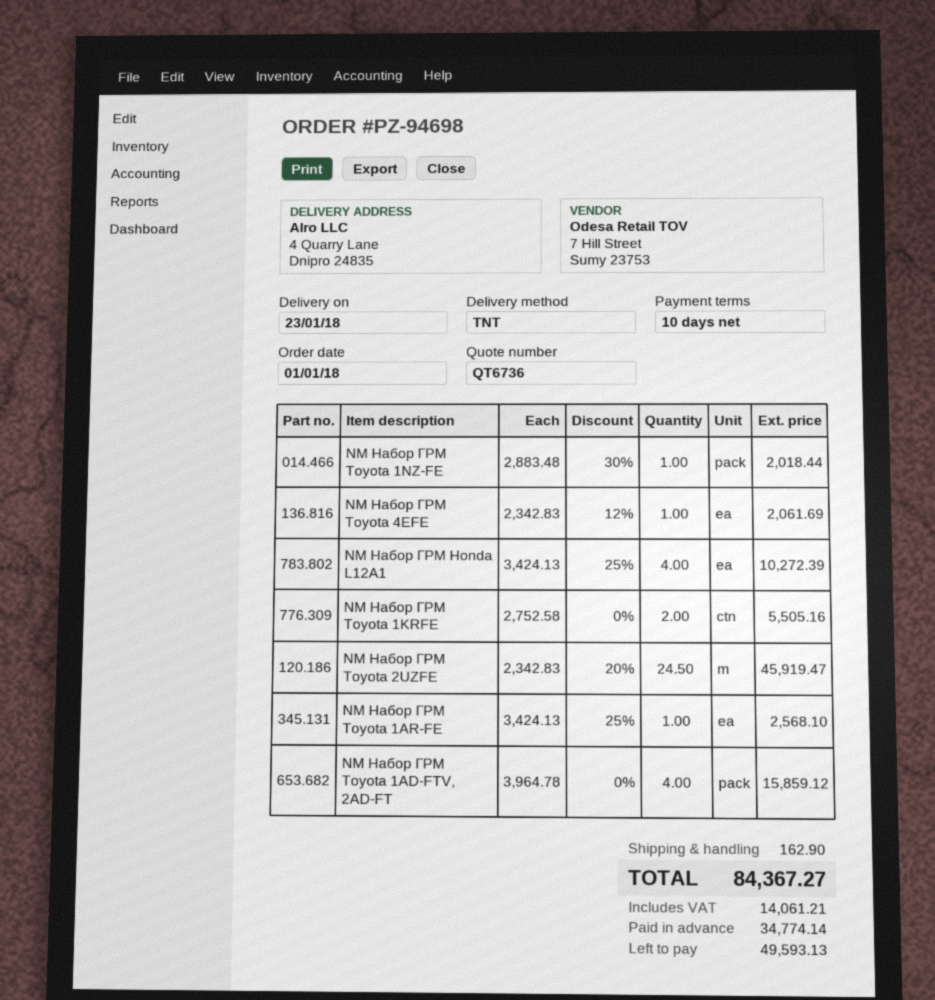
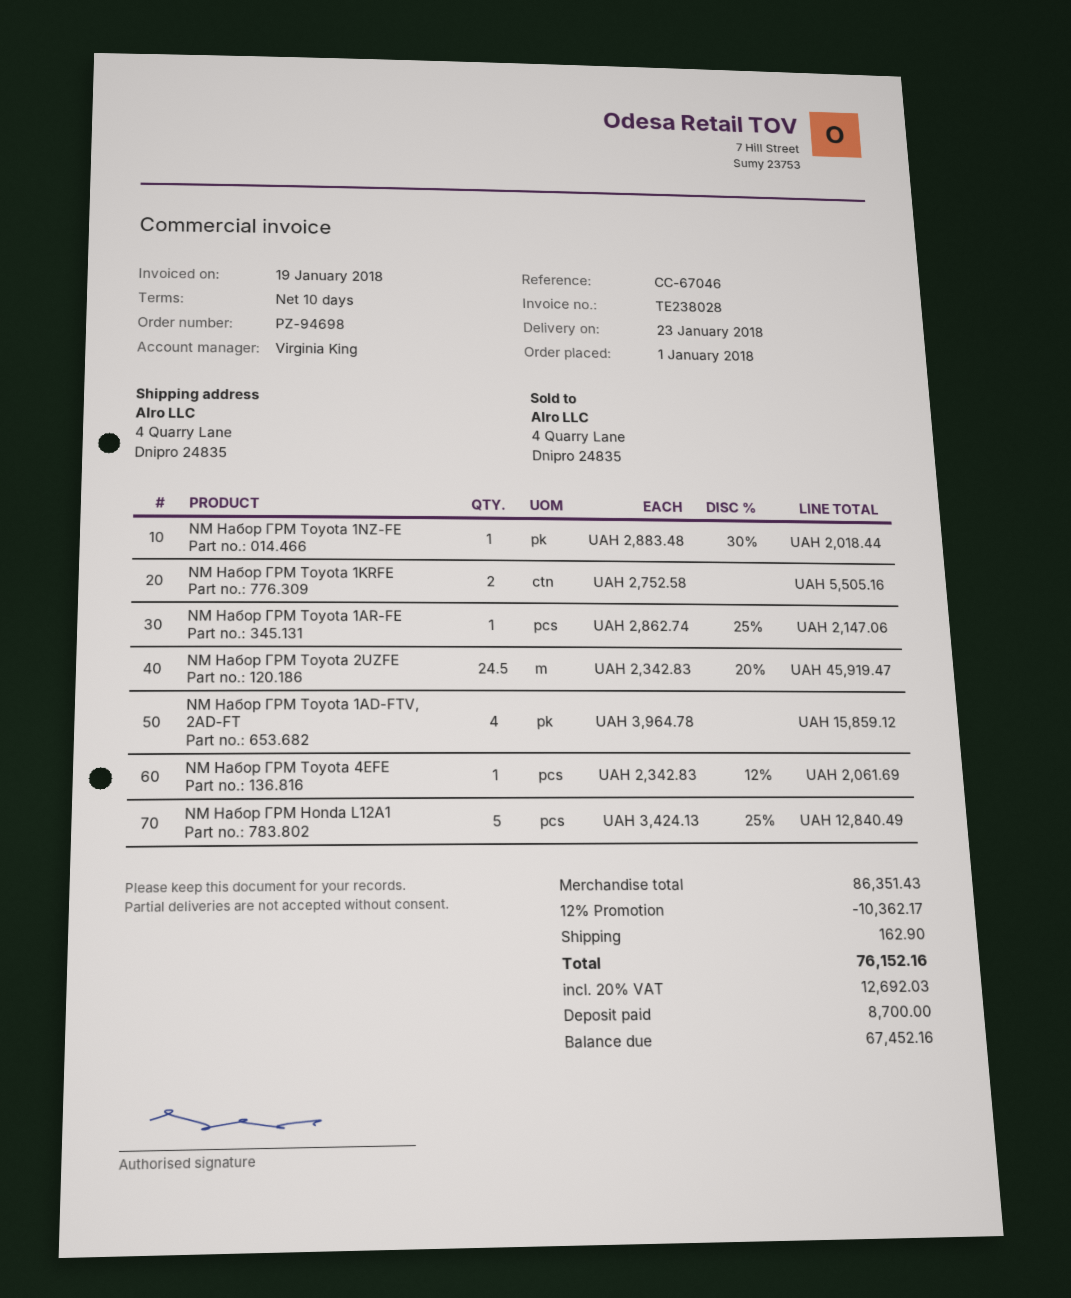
NM Набор ГРМ Honda L12A1: 4 x 3424.13 - 25% = 10272.39 -> 5 x 3424.13 - 25% = 12840.49
NM Набор ГРМ Toyota 1AR-FE: 1 x 3424.13 - 25% = 2568.10 -> 1 x 2862.74 - 25% = 2147.06
discount: none -> 12% = 10362.17
tax: 14061.21 -> 12692.03
total: 84367.27 -> 76152.16
deposit: 34774.14 -> 8700.00
balance: 49593.13 -> 67452.16

